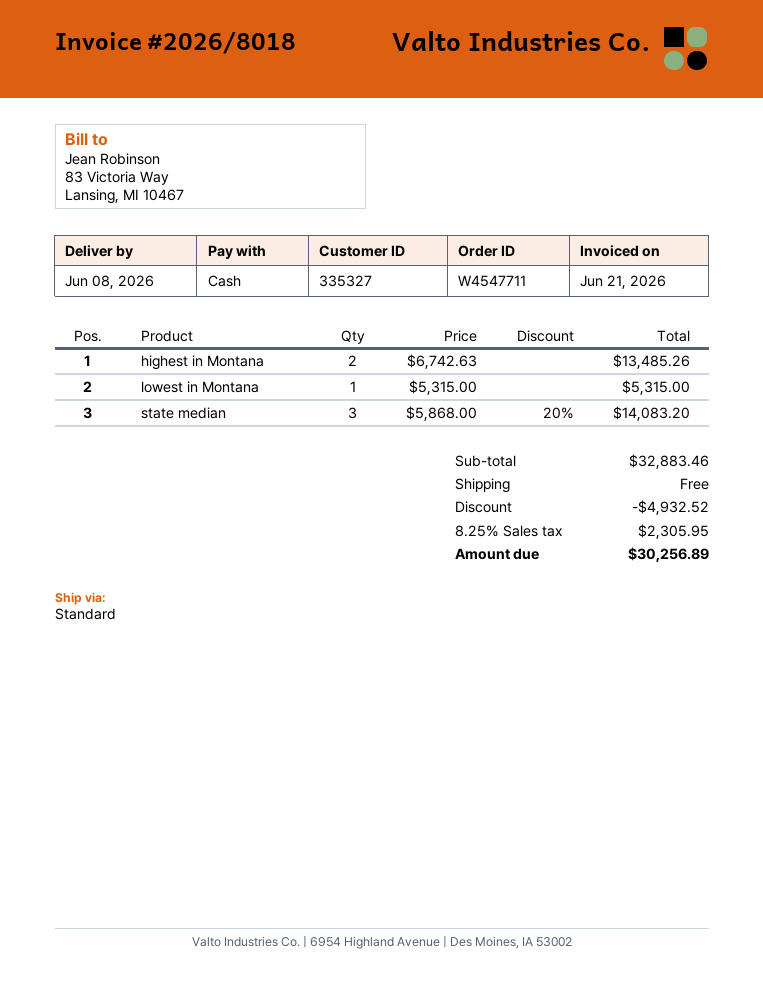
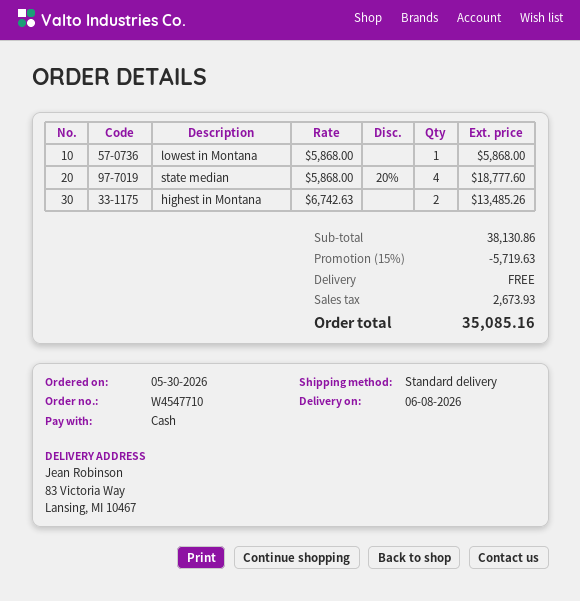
order number: W4547711 -> W4547710
lowest in Montana: 1 x 5315.00 = 5315.00 -> 1 x 5868.00 = 5868.00
state median: 3 x 5868.00 - 20% = 14083.20 -> 4 x 5868.00 - 20% = 18777.60
subtotal: 32883.46 -> 38130.86
discount: 4932.52 -> 5719.63
tax: 2305.95 -> 2673.93
total: 30256.89 -> 35085.16

